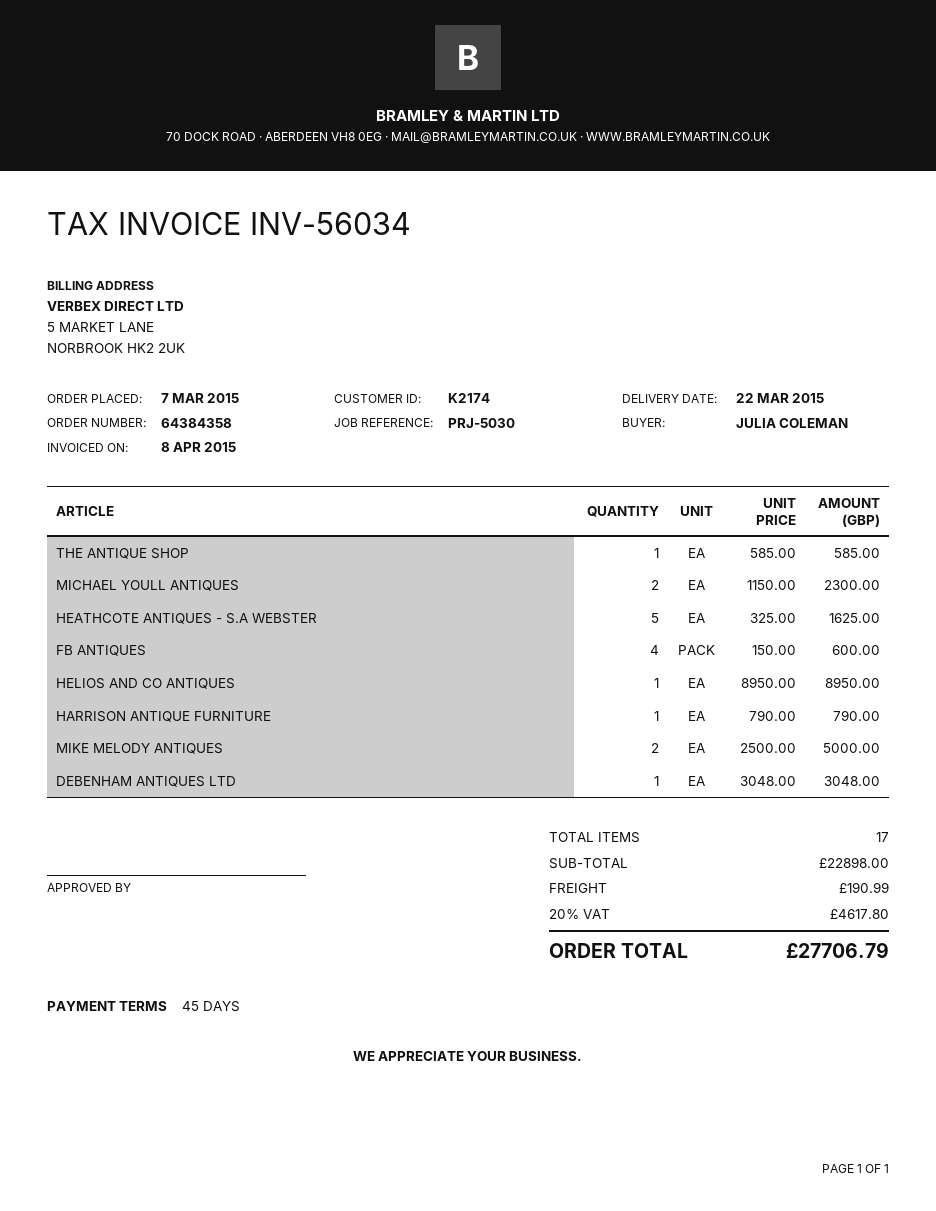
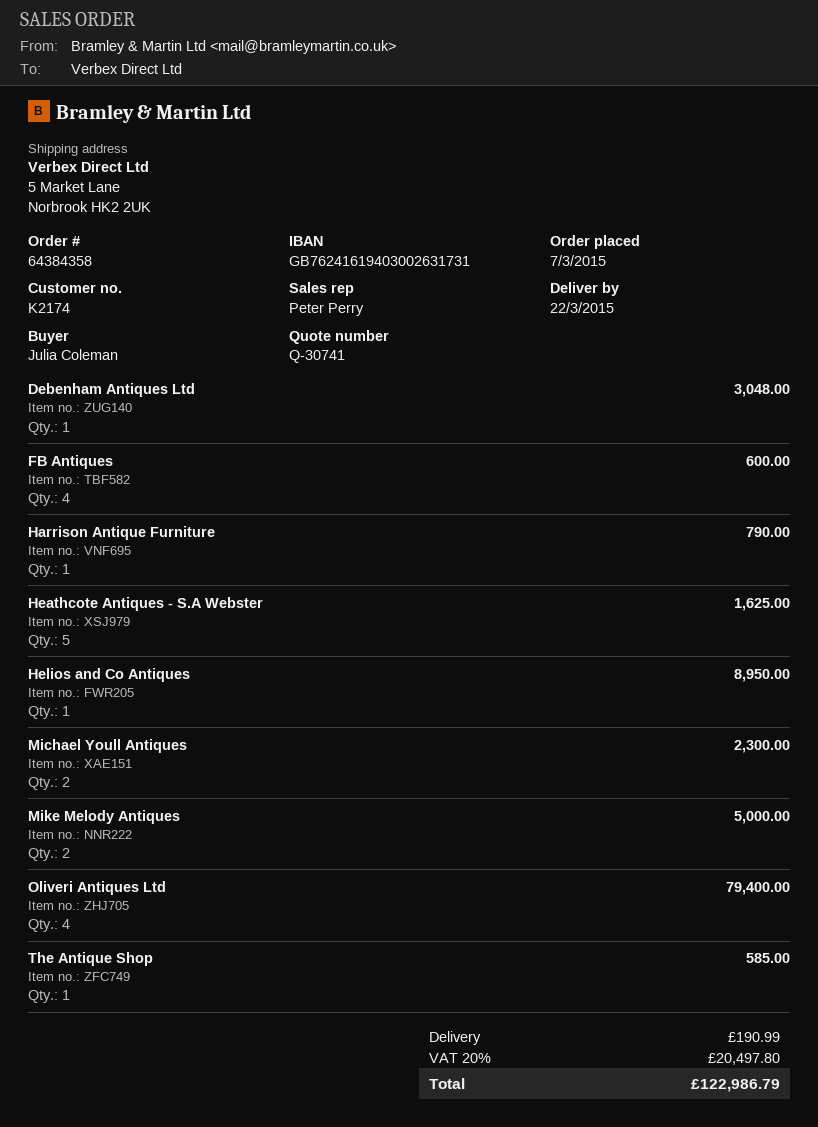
Oliveri Antiques Ltd: none -> 4 for 79400.00
tax: 20% = 4617.80 -> 20% = 20497.80
total: 27706.79 -> 122986.79

